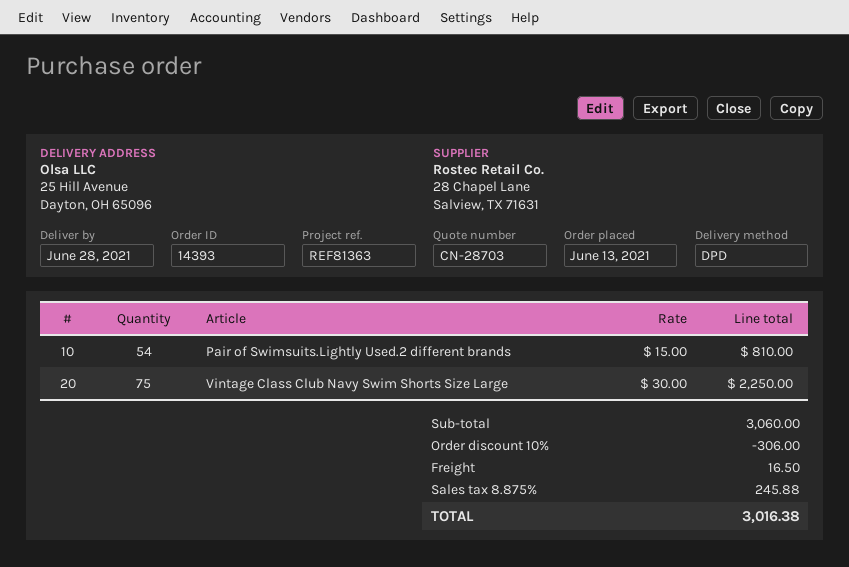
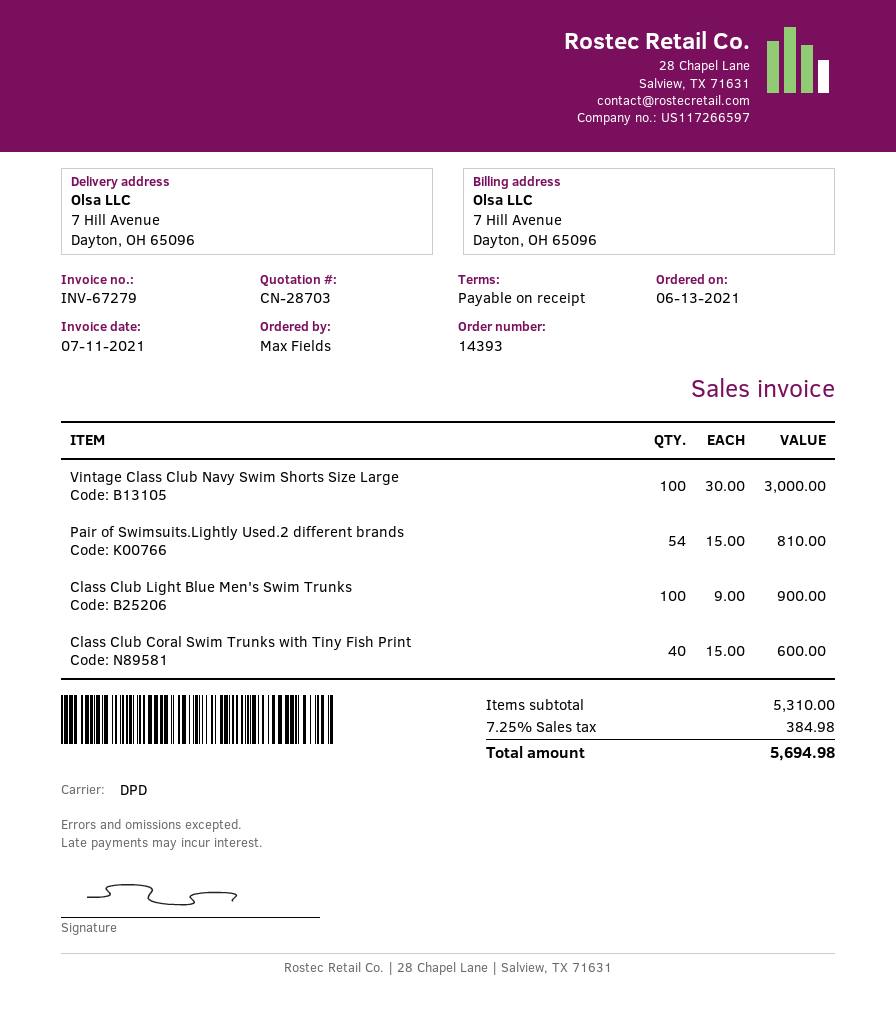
ship to: 25 Hill Avenue, Dayton, OH 65096 -> 7 Hill Avenue, Dayton, OH 65096
Vintage Class Club Navy Swim Shorts Size Large: 75 x 30.00 = 2250.00 -> 100 x 30.00 = 3000.00
Class Club Light Blue Men's Swim Trunks: none -> 100 x 9.00 = 900.00
Class Club Coral Swim Trunks with Tiny Fish Print: none -> 40 x 15.00 = 600.00
subtotal: 3060.00 -> 5310.00
discount: 10% = 306.00 -> none
shipping: 16.50 -> none
tax: 8.875% = 245.88 -> 7.25% = 384.98
total: 3016.38 -> 5694.98

